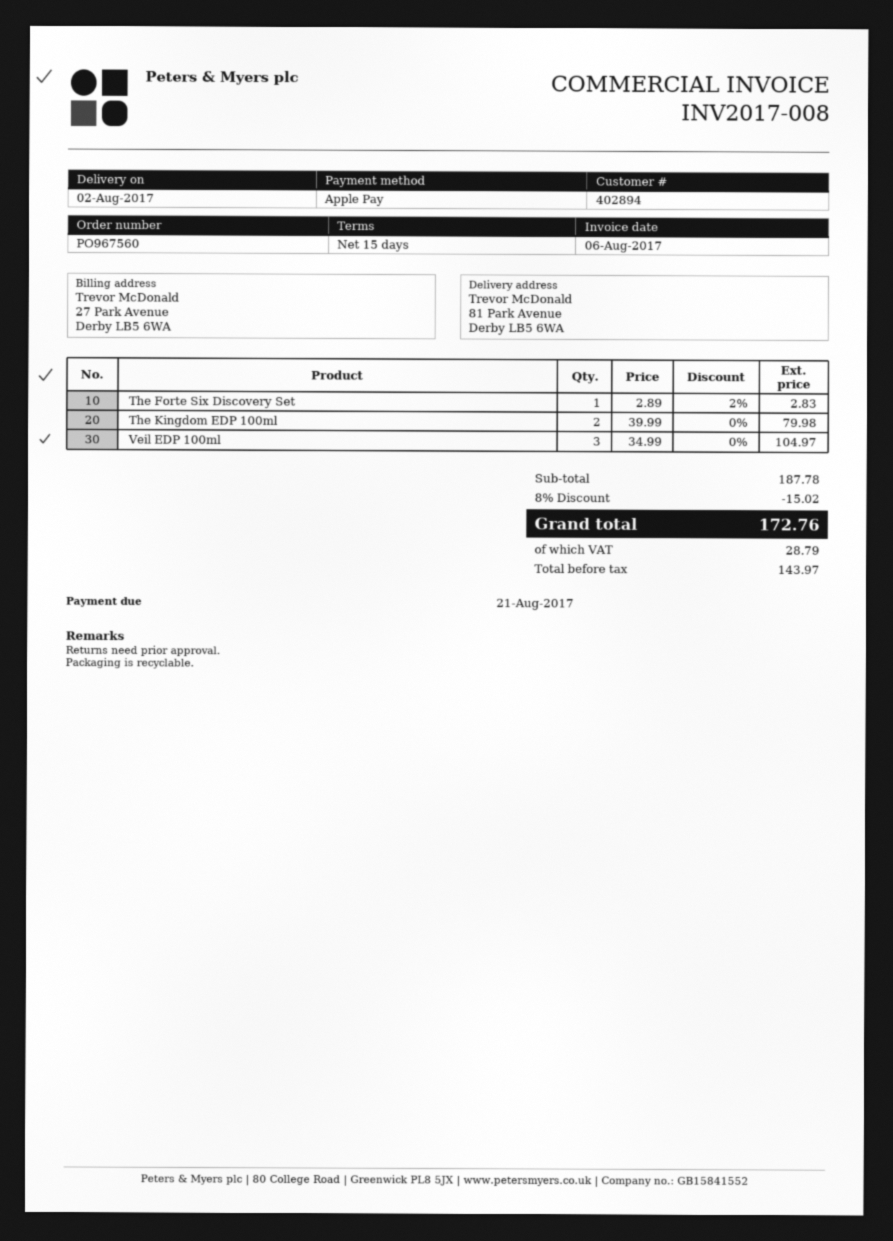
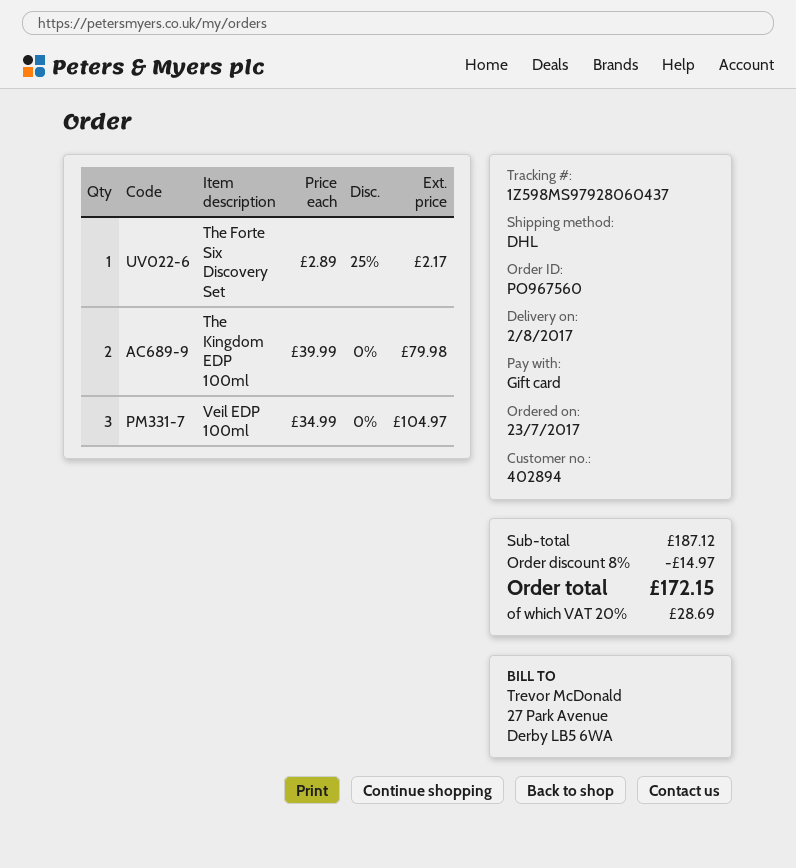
payment method: Apple Pay -> gift card
The Forte Six Discovery Set: 1 x 2.89 - 2% = 2.83 -> 1 x 2.89 - 25% = 2.17
subtotal: 187.78 -> 187.12
discount: 8% = 15.02 -> 8% = 14.97
tax: 28.79 -> 28.69
total: 172.76 -> 172.15

